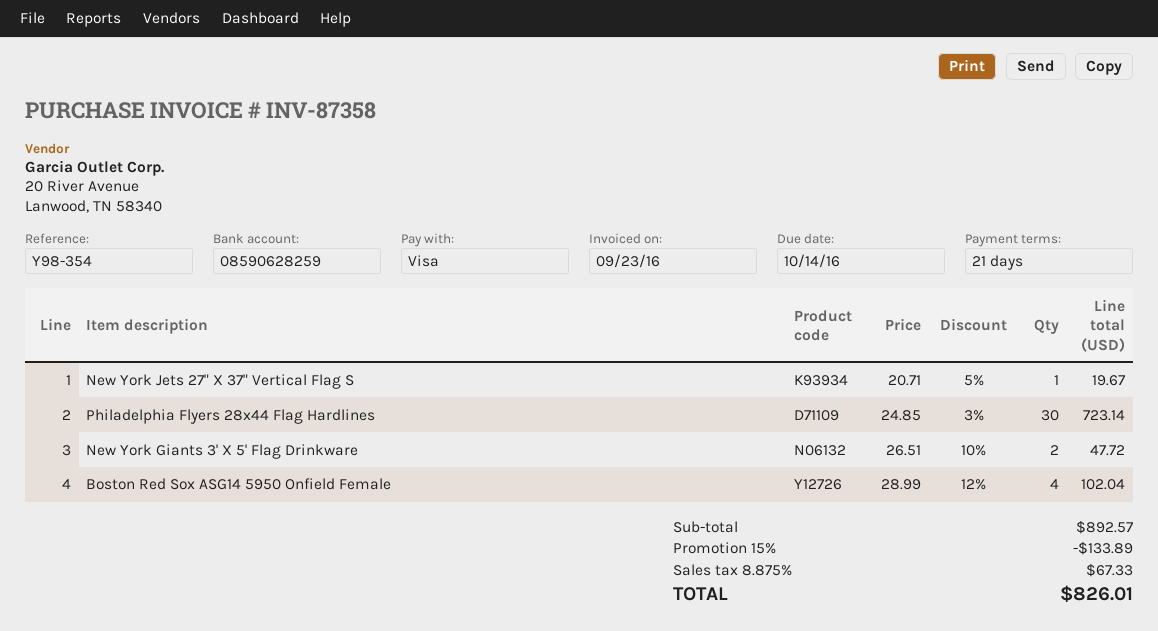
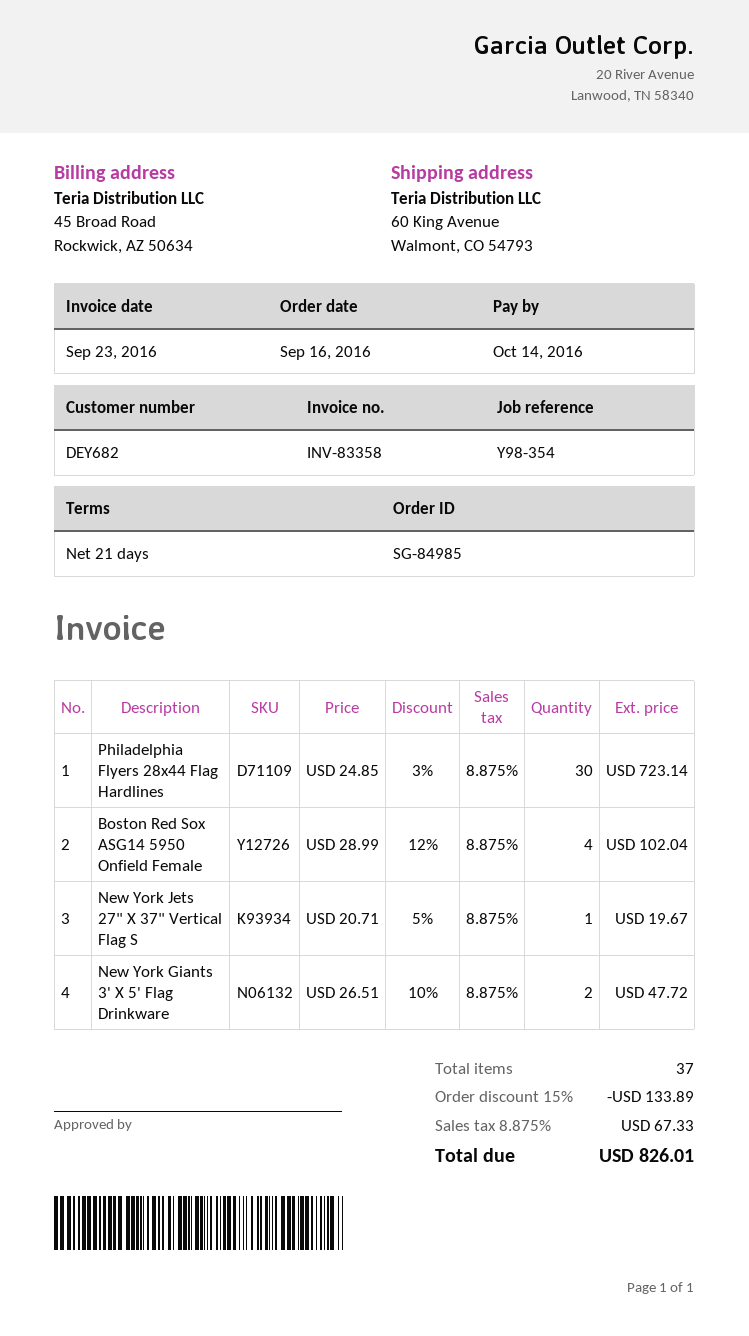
invoice number: INV-87358 -> INV-83358

